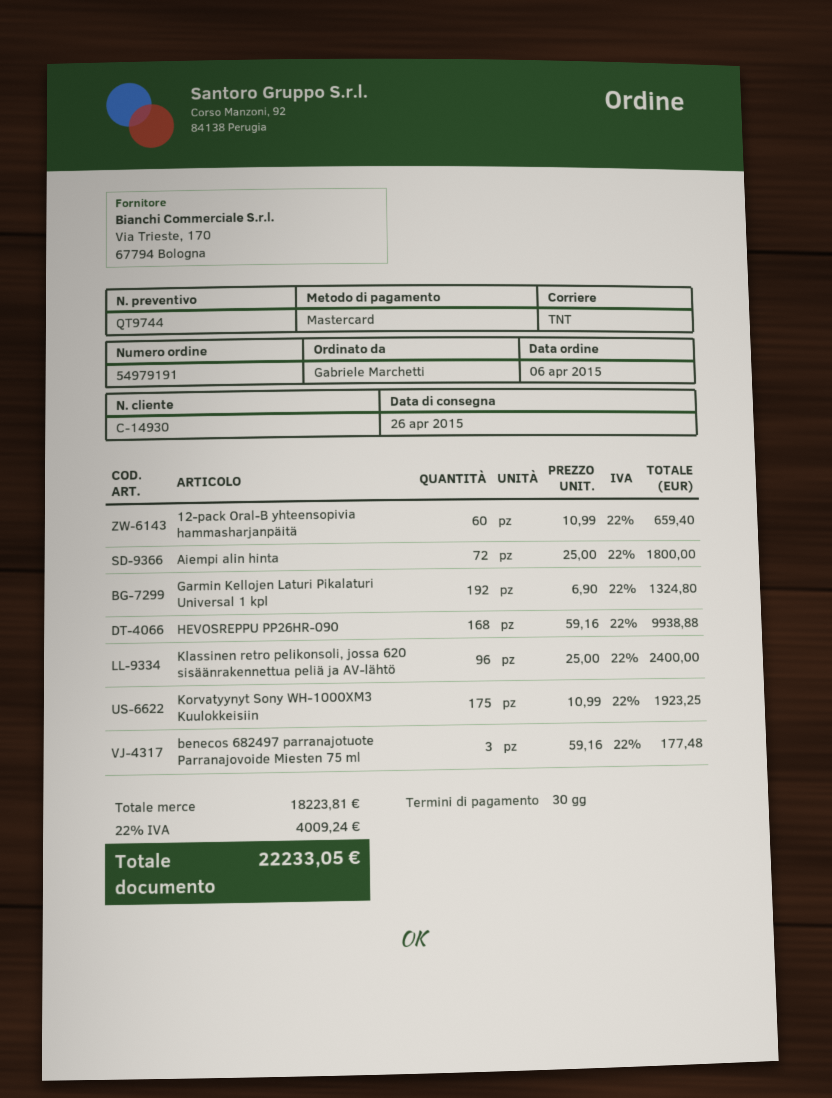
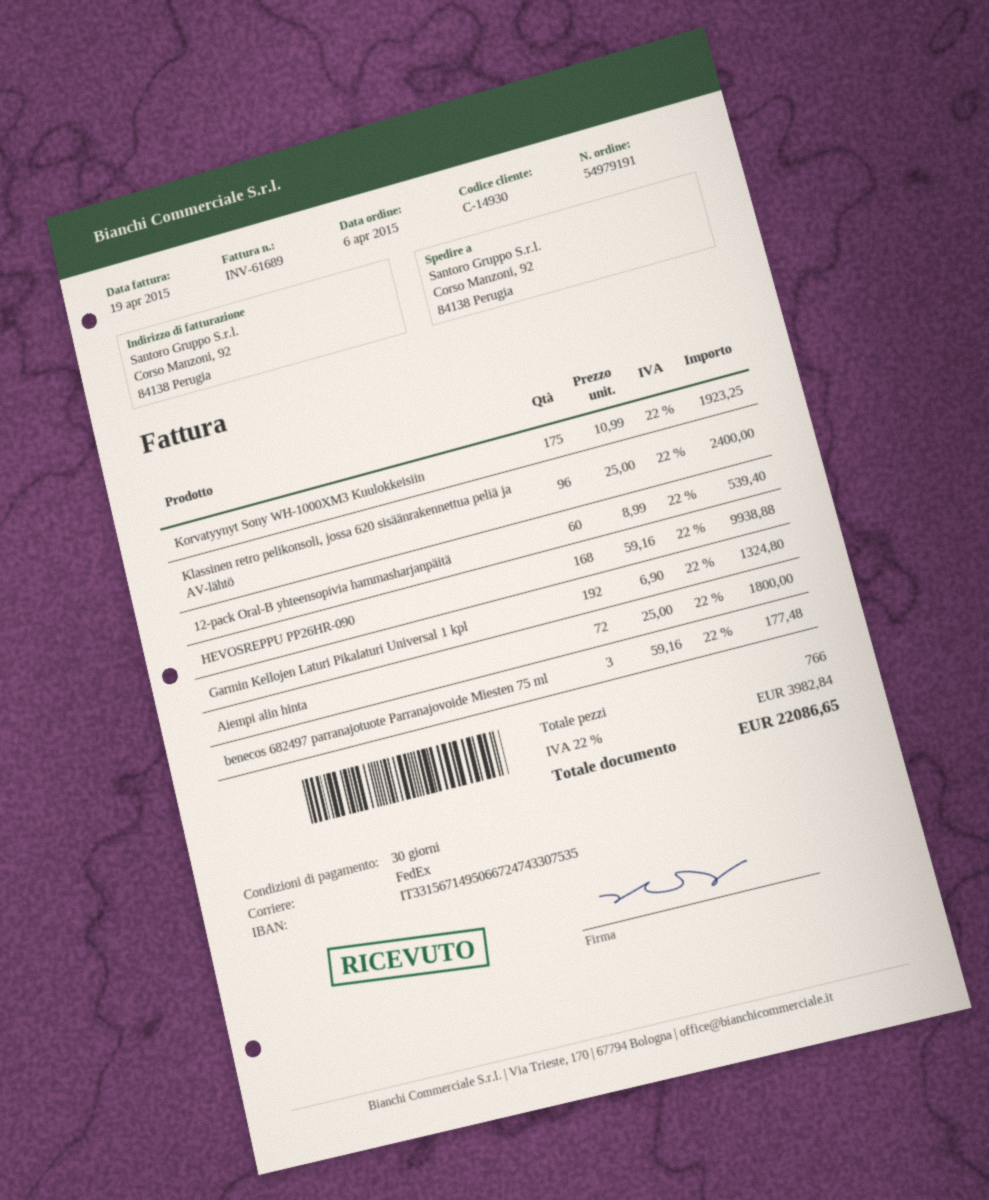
shipping method: TNT -> FedEx
12-pack Oral-B yhteensopivia hammasharjanpäitä: 60 x 10.99 = 659.40 -> 60 x 8.99 = 539.40
tax: 22% = 4009.24 -> 22% = 3982.84
total: 22233.05 -> 22086.65

